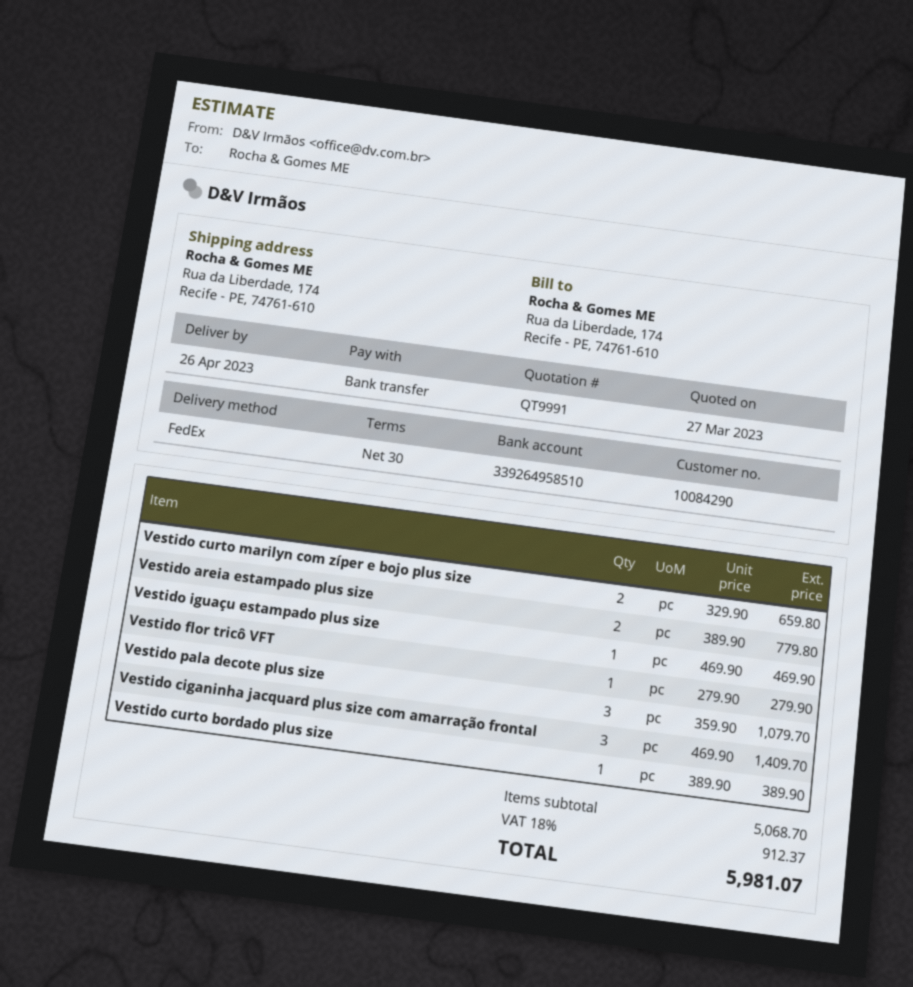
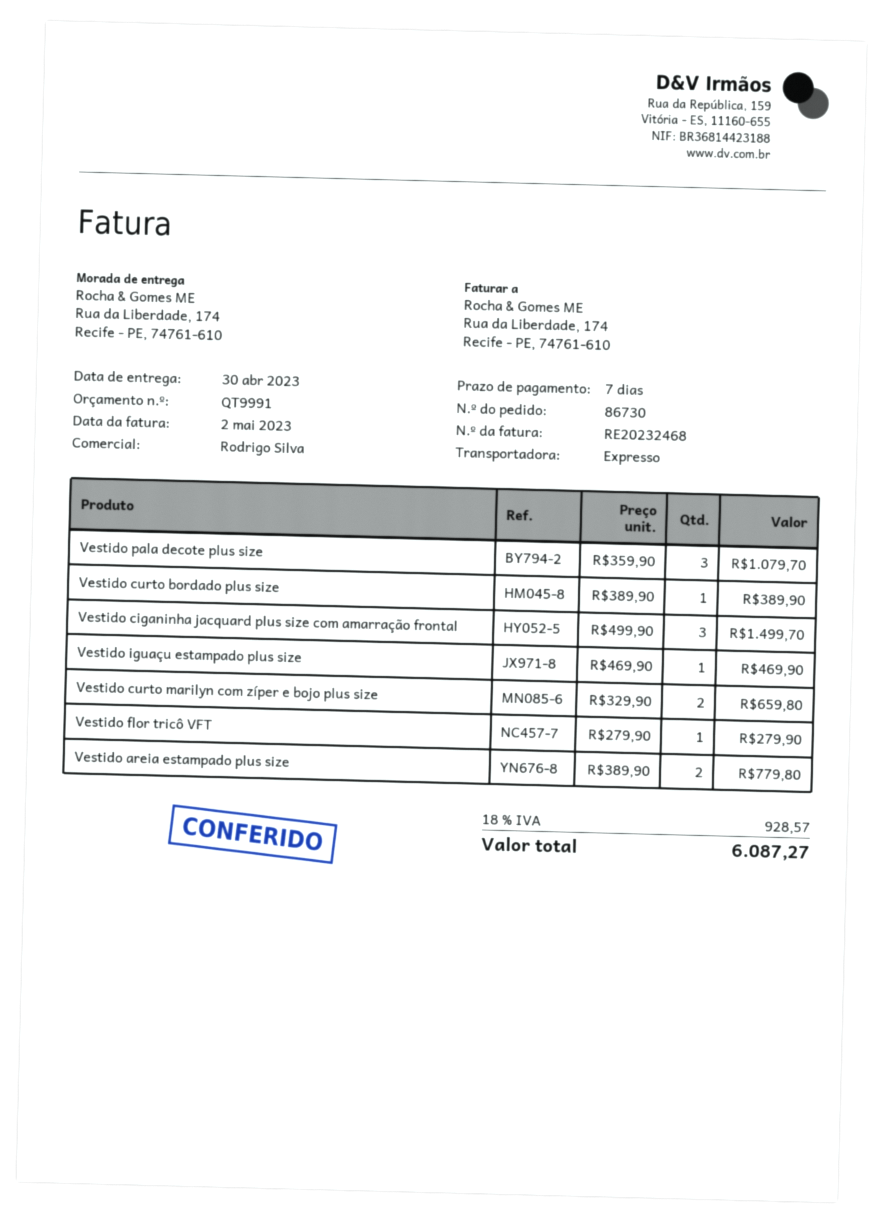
delivery date: 2023-04-26 -> 2023-04-30
payment terms: 30 days -> 7 days
shipping method: FedEx -> express
Vestido ciganinha jacquard plus size com amarração frontal: 3 x 469.90 = 1409.70 -> 3 x 499.90 = 1499.70
tax: 18% = 912.37 -> 18% = 928.57
total: 5981.07 -> 6087.27

